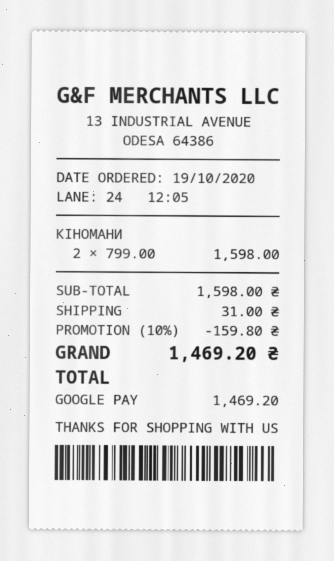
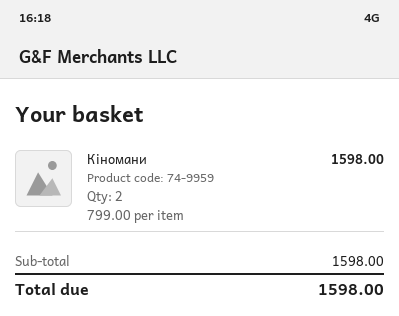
discount: 10% = 159.80 -> none
shipping: 31.00 -> none
total: 1469.20 -> 1598.00

